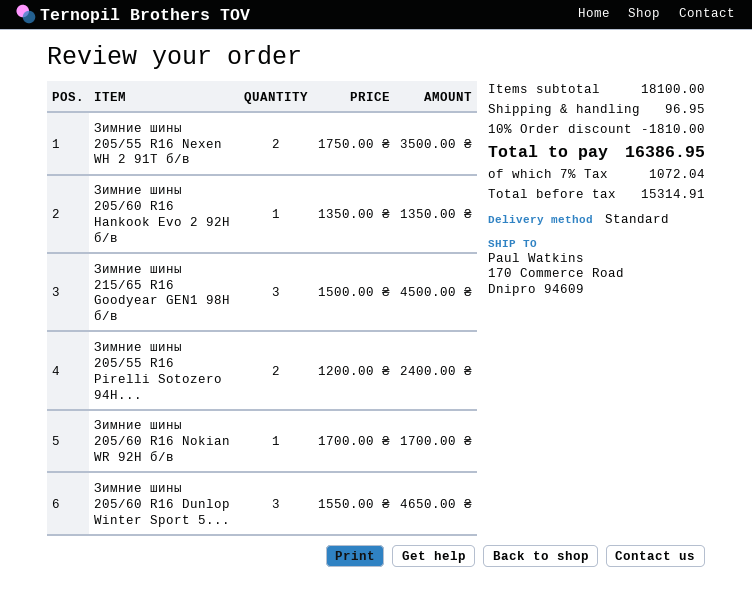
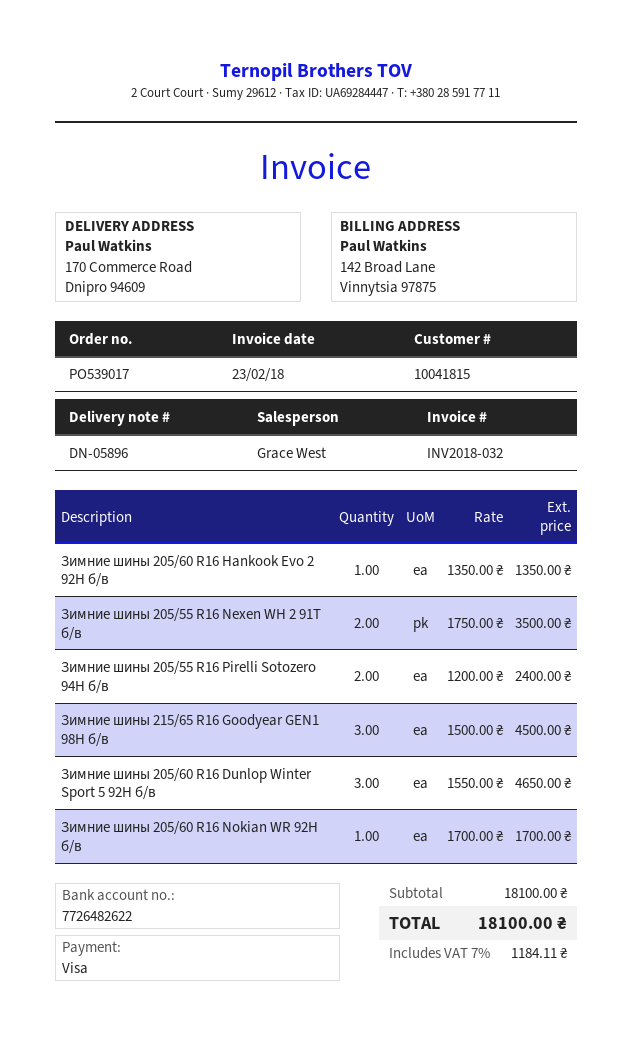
discount: 10% = 1810.00 -> none
shipping: 96.95 -> none
tax: 7% = 1072.04 -> 7% = 1184.11
total: 16386.95 -> 18100.00

